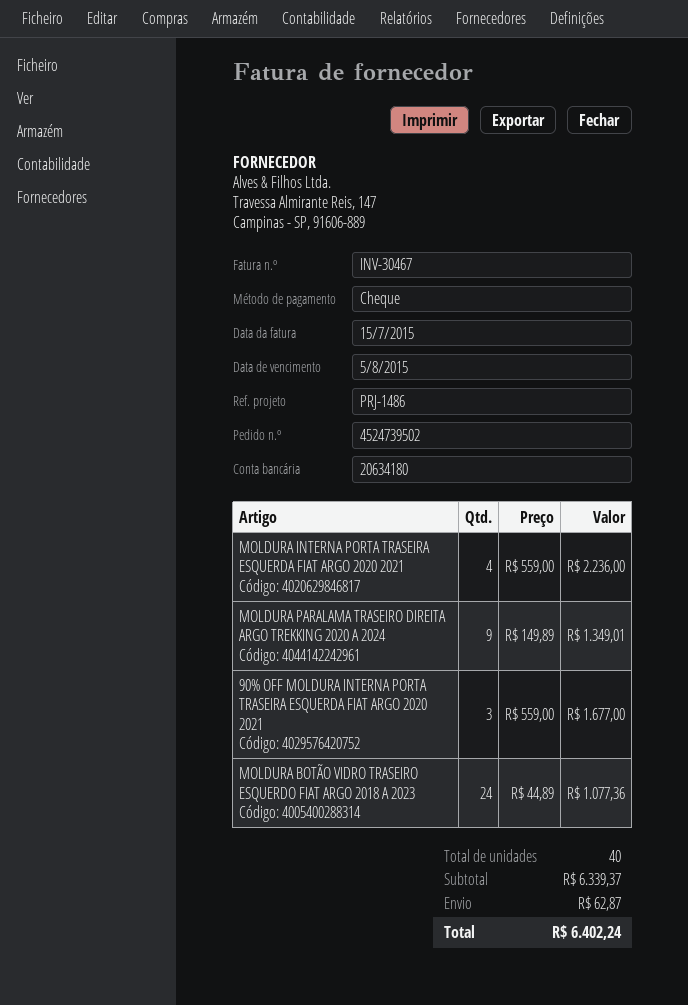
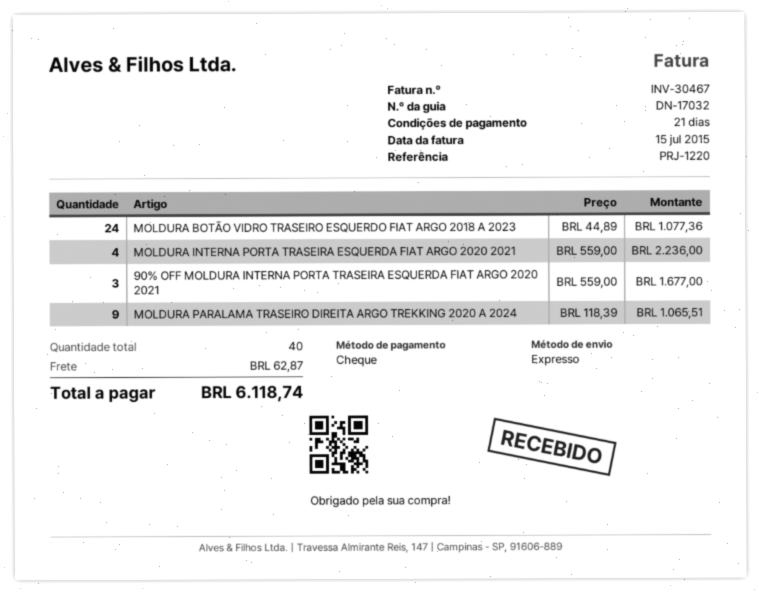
reference: PRJ-1486 -> PRJ-1220
MOLDURA PARALAMA TRASEIRO DIREITA ARGO TREKKING 2020 A 2024: 9 x 149.89 = 1349.01 -> 9 x 118.39 = 1065.51
total: 6402.24 -> 6118.74

